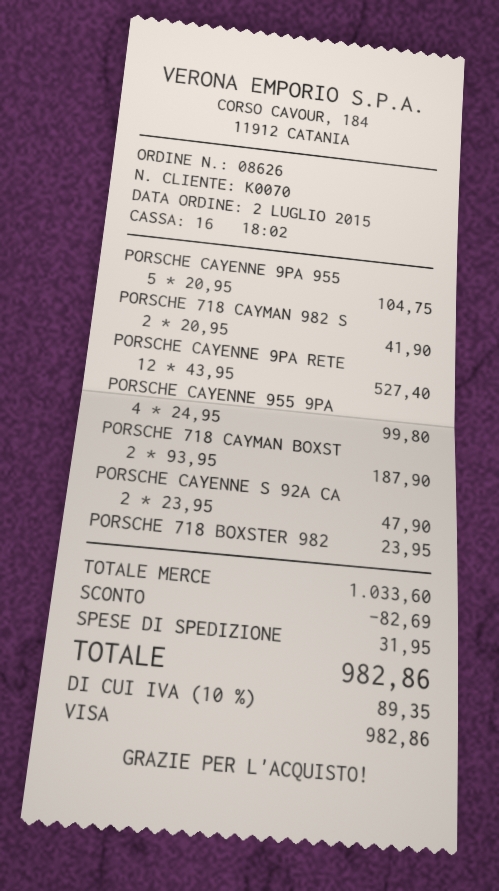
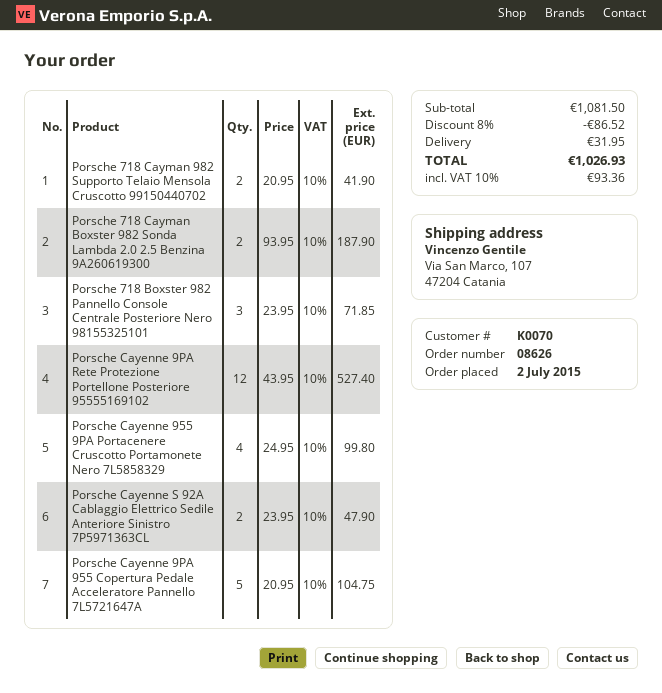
PORSCHE 718 BOXSTER 982: 1 x 23.95 = 23.95 -> 3 x 23.95 = 71.85
subtotal: 1033.60 -> 1081.50
discount: 82.69 -> 86.52
tax: 10% = 89.35 -> 10% = 93.36
total: 982.86 -> 1026.93

